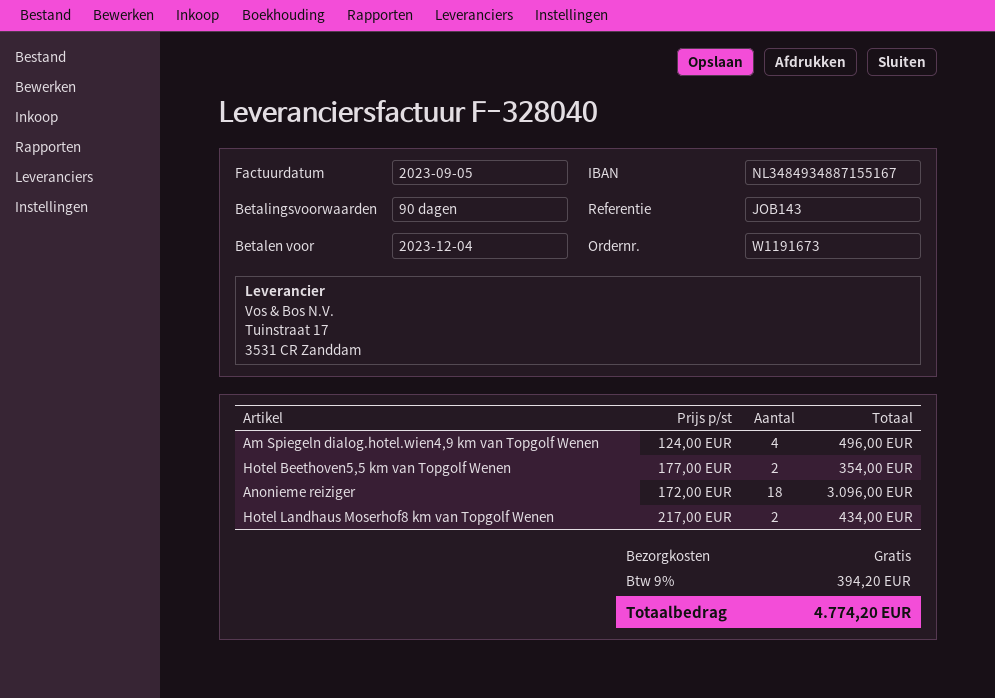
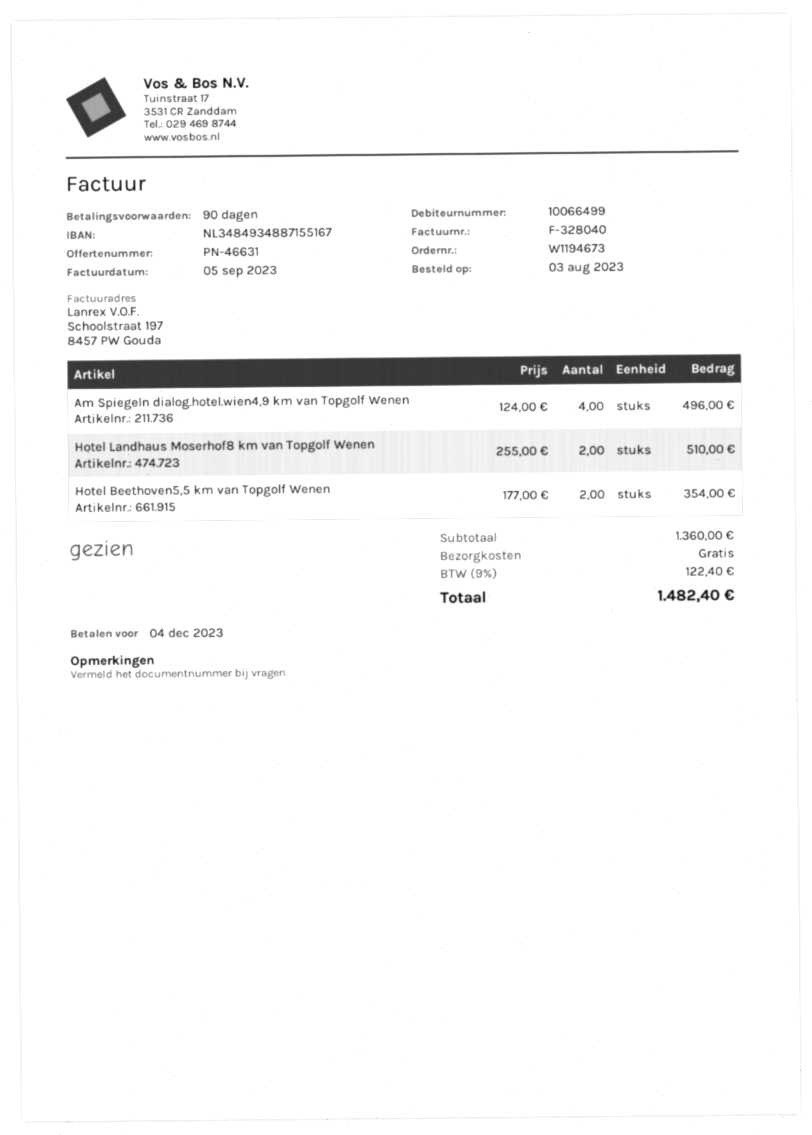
order number: W1191673 -> W1194673
Anonieme reiziger: 18 x 172.00 = 3096.00 -> none
Hotel Landhaus Moserhof8 km van Topgolf Wenen: 2 x 217.00 = 434.00 -> 2 x 255.00 = 510.00
tax: 9% = 394.20 -> 9% = 122.40
total: 4774.20 -> 1482.40

